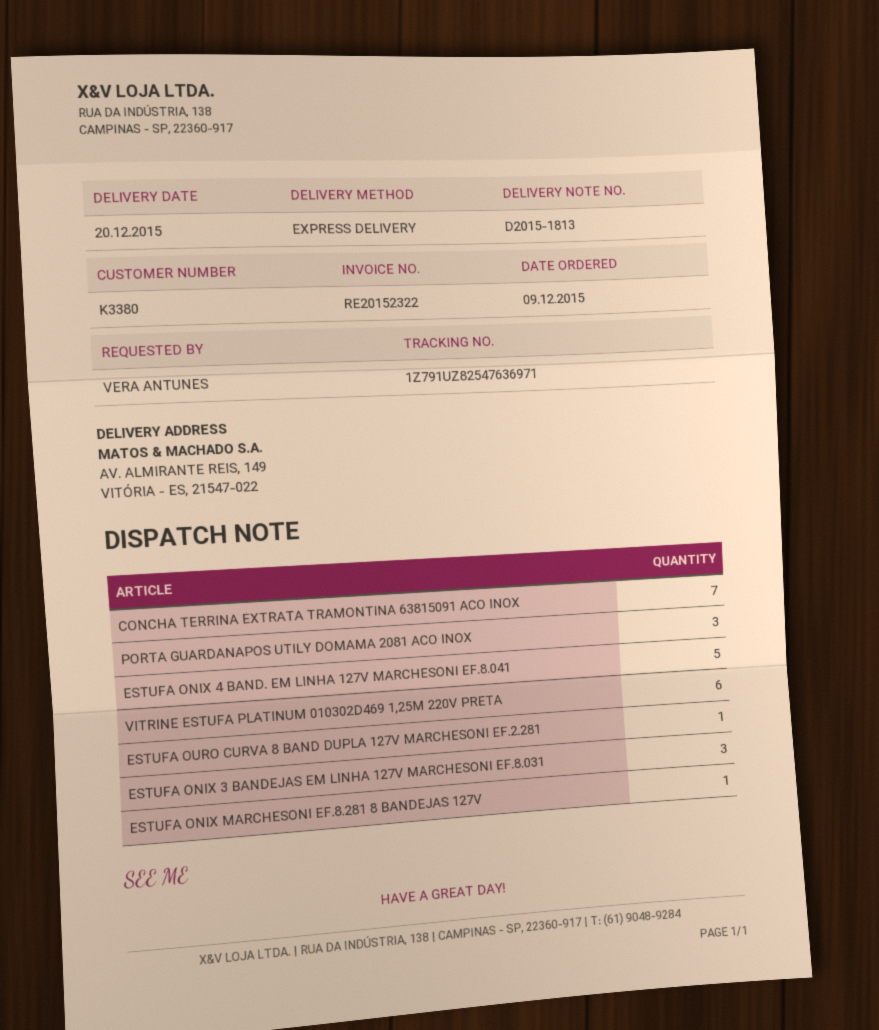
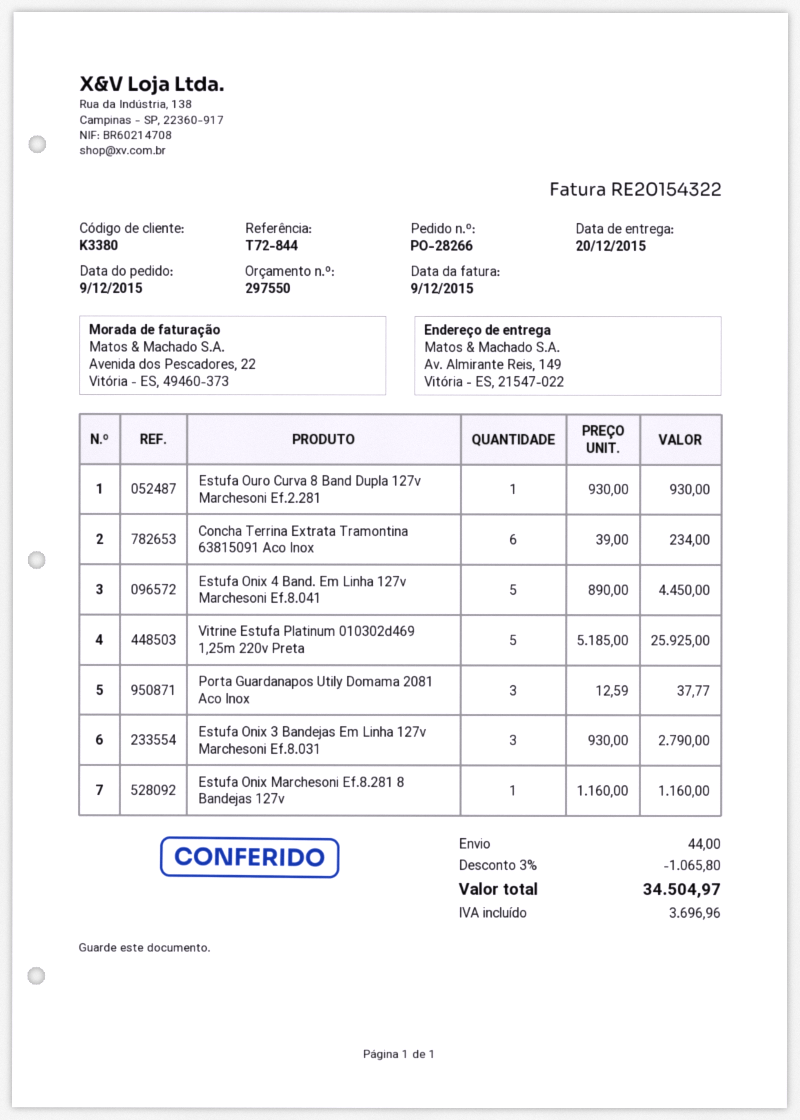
invoice number: RE20152322 -> RE20154322
CONCHA TERRINA EXTRATA TRAMONTINA 63815091 ACO INOX: 7 -> 6
VITRINE ESTUFA PLATINUM 010302D469 1,25M 220V PRETA: 6 -> 5

